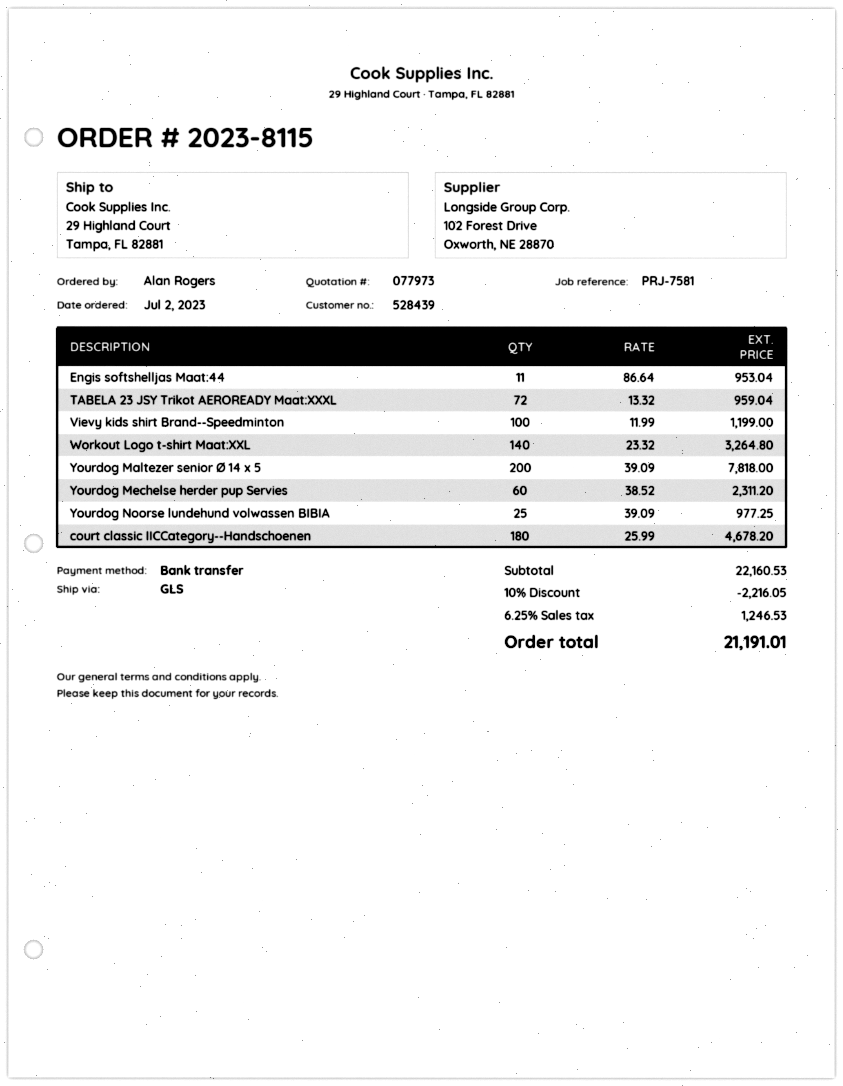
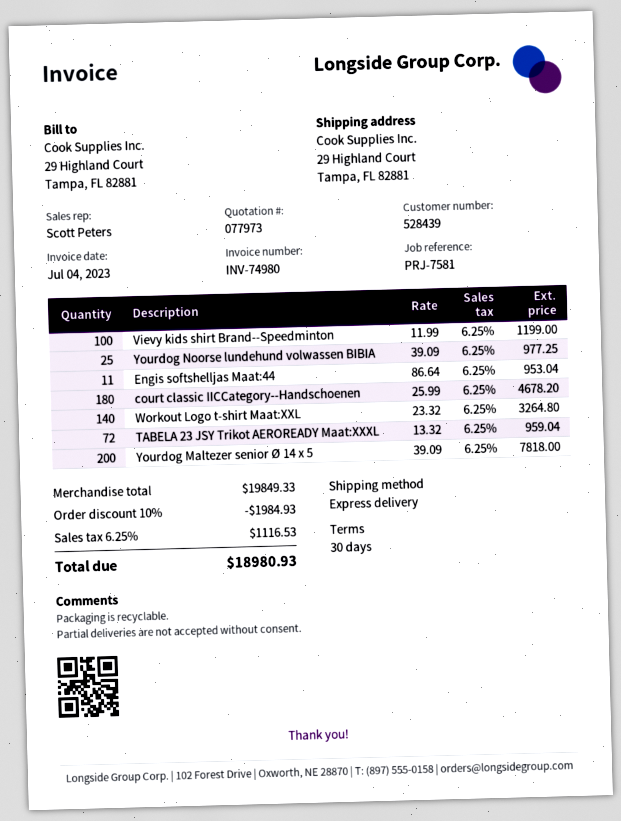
shipping method: GLS -> express
Yourdog Mechelse herder pup Servies: 60 x 38.52 = 2311.20 -> none
subtotal: 22160.53 -> 19849.33
discount: 10% = 2216.05 -> 10% = 1984.93
tax: 6.25% = 1246.53 -> 6.25% = 1116.53
total: 21191.01 -> 18980.93

